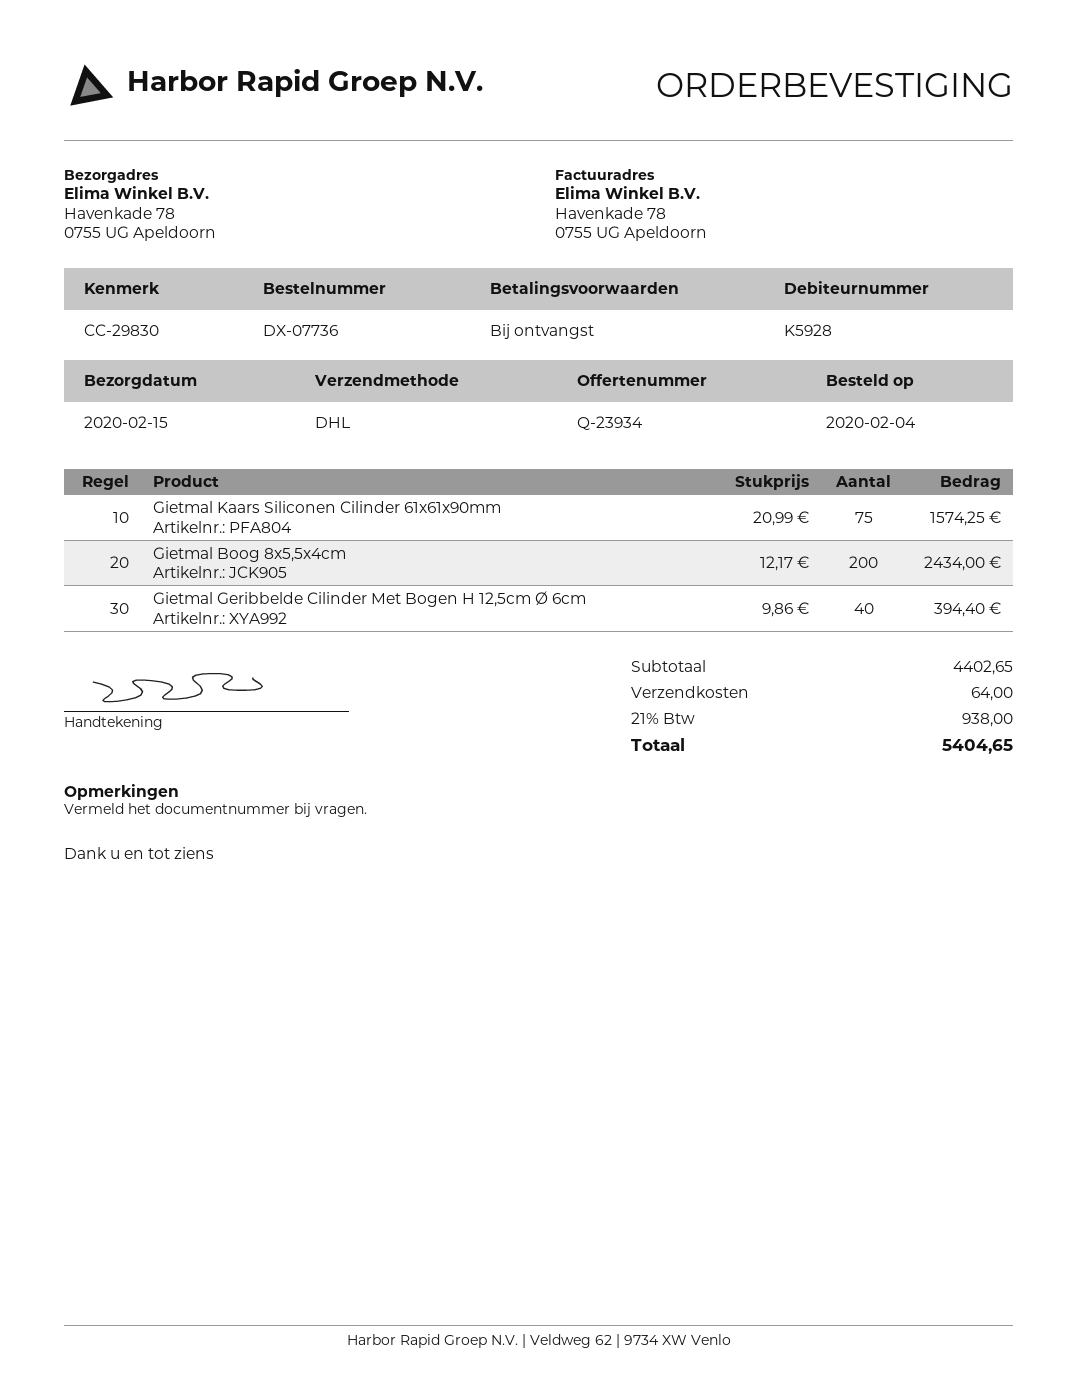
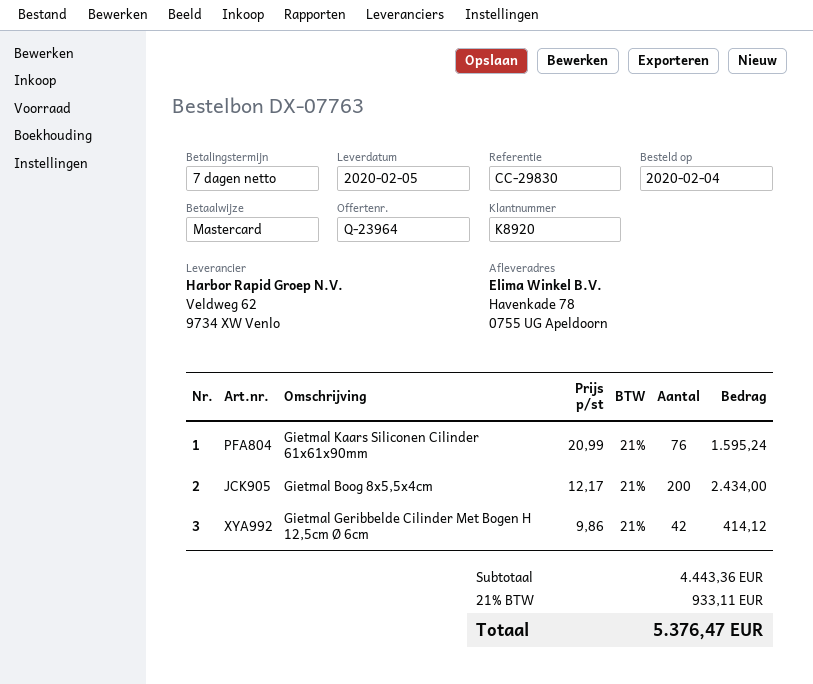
quote number: Q-23934 -> Q-23964
order number: DX-07736 -> DX-07763
delivery date: 2020-02-15 -> 2020-02-05
payment terms: on receipt -> 7 days
customer number: K5928 -> K8920
Gietmal Kaars Siliconen Cilinder 61x61x90mm: 75 x 20.99 = 1574.25 -> 76 x 20.99 = 1595.24
Gietmal Geribbelde Cilinder Met Bogen H 12,5cm Ø 6cm: 40 x 9.86 = 394.40 -> 42 x 9.86 = 414.12
subtotal: 4402.65 -> 4443.36
shipping: 64.00 -> none
tax: 21% = 938.00 -> 21% = 933.11
total: 5404.65 -> 5376.47

